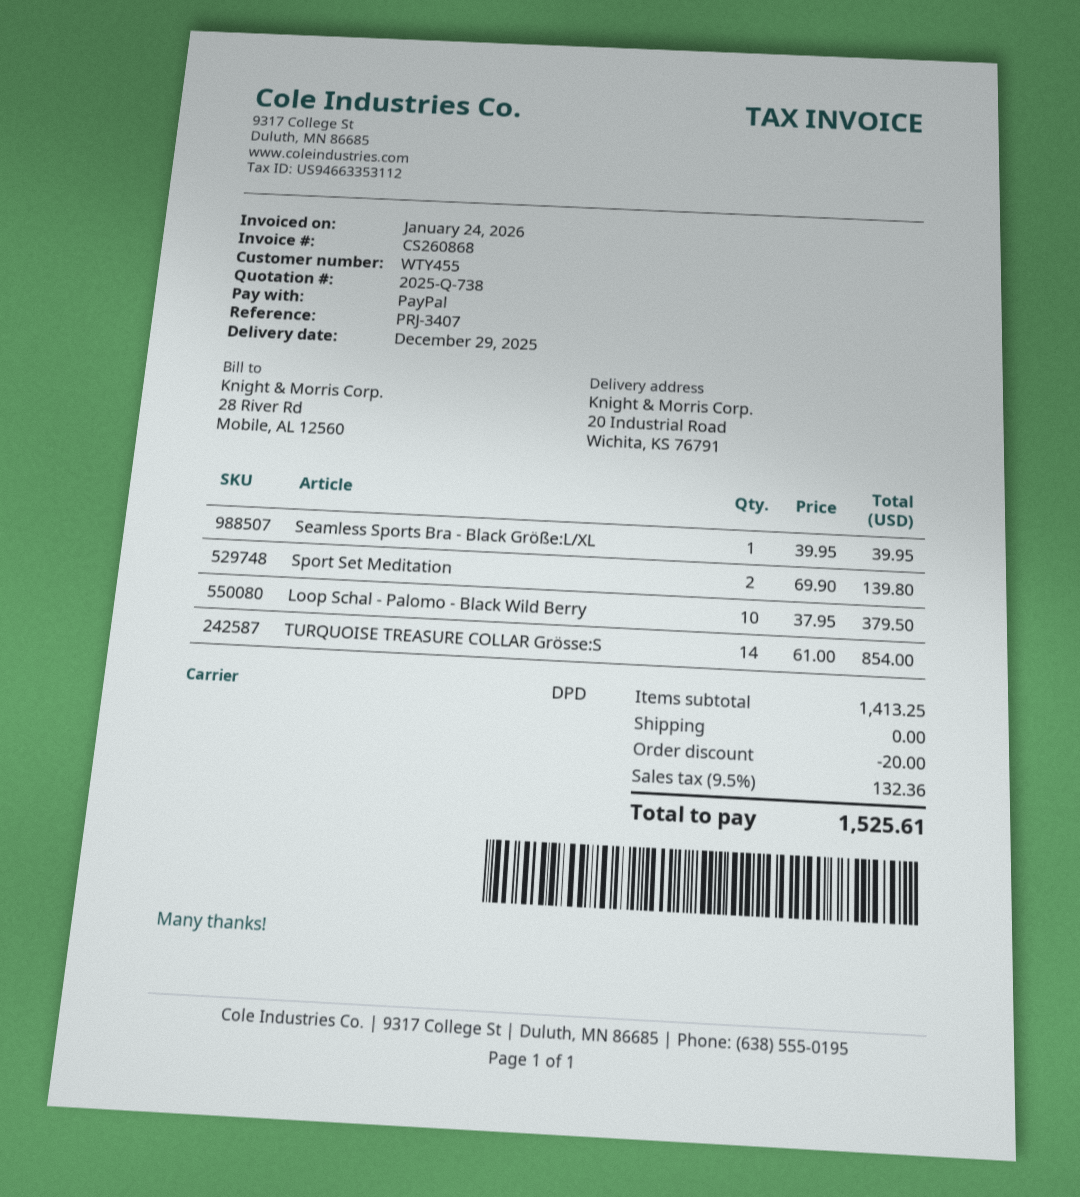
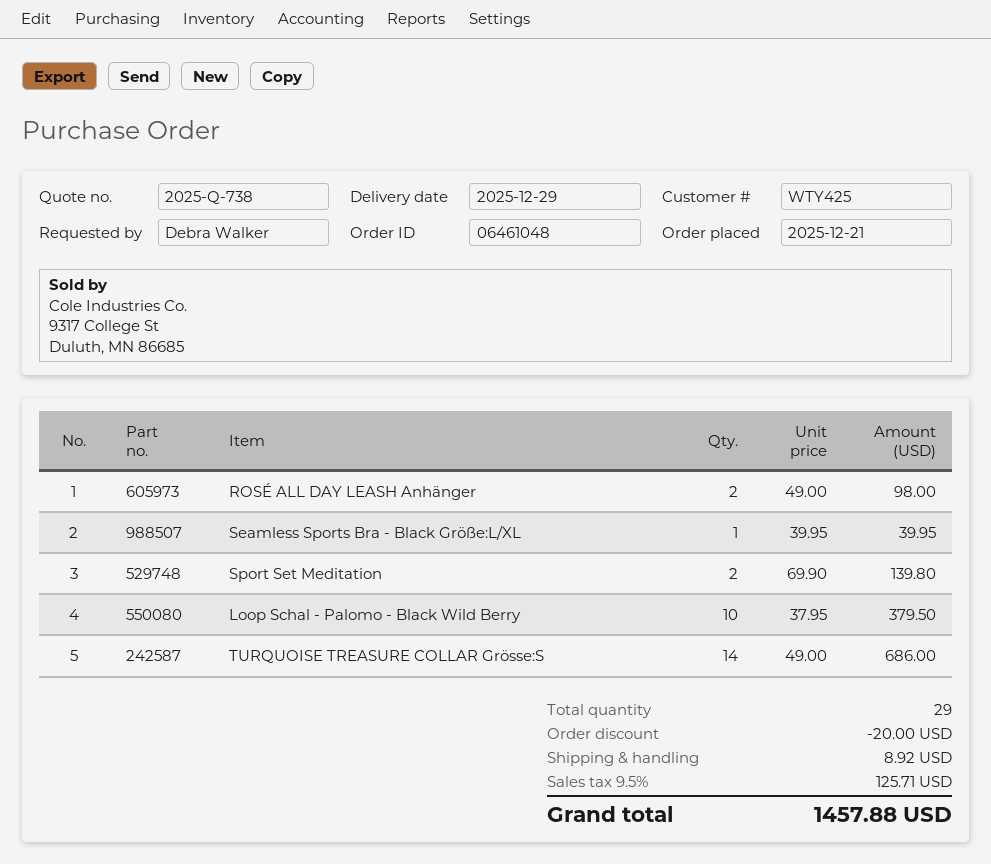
customer number: WTY455 -> WTY425
TURQUOISE TREASURE COLLAR Grösse:S: 14 x 61.00 = 854.00 -> 14 x 49.00 = 686.00
ROSÉ ALL DAY LEASH Anhänger: none -> 2 x 49.00 = 98.00
shipping: 0.00 -> 8.92
tax: 9.5% = 132.36 -> 9.5% = 125.71
total: 1525.61 -> 1457.88

